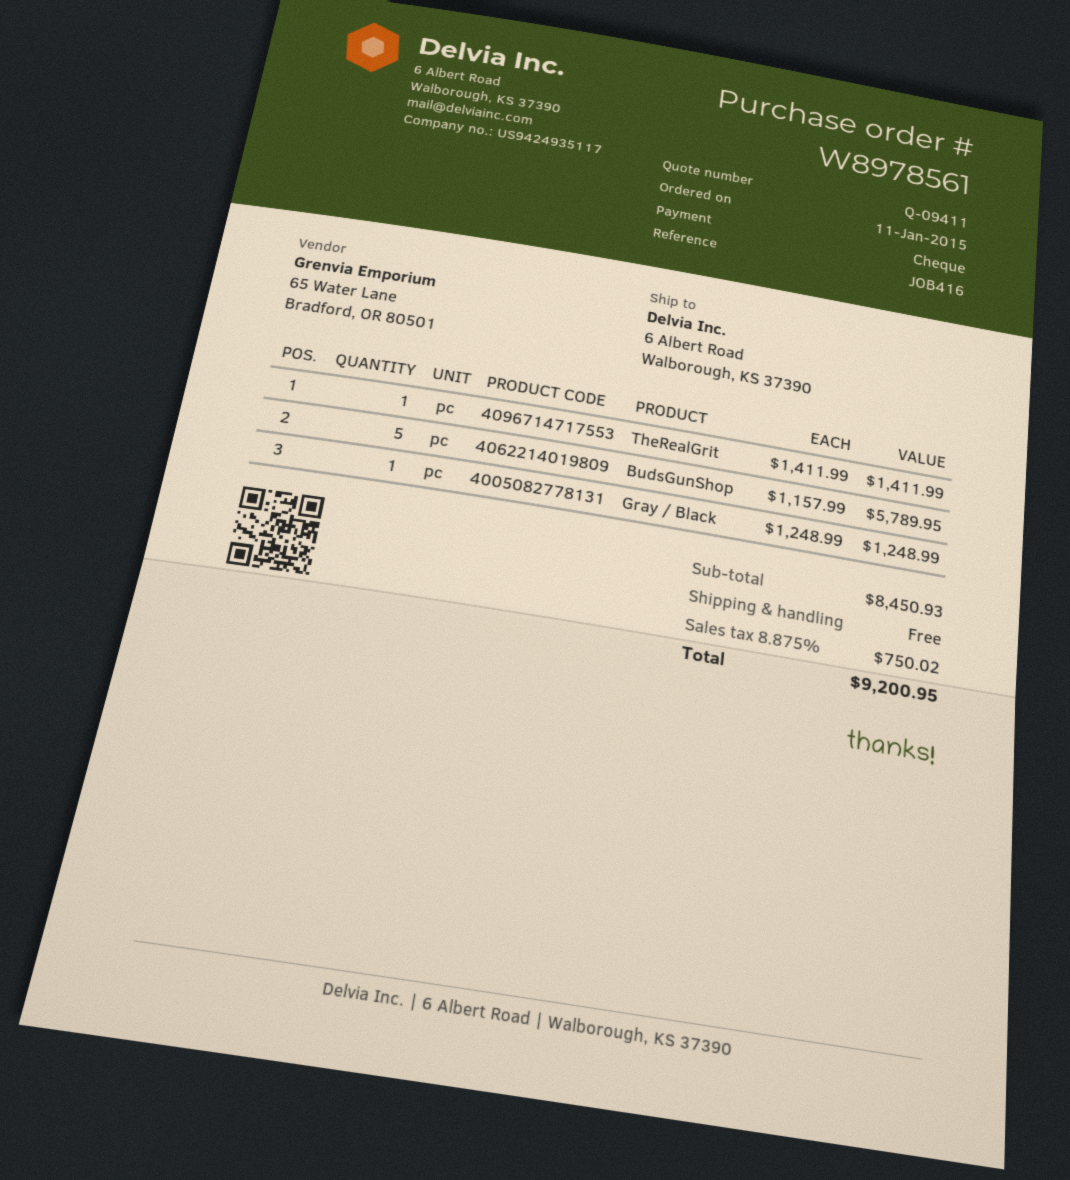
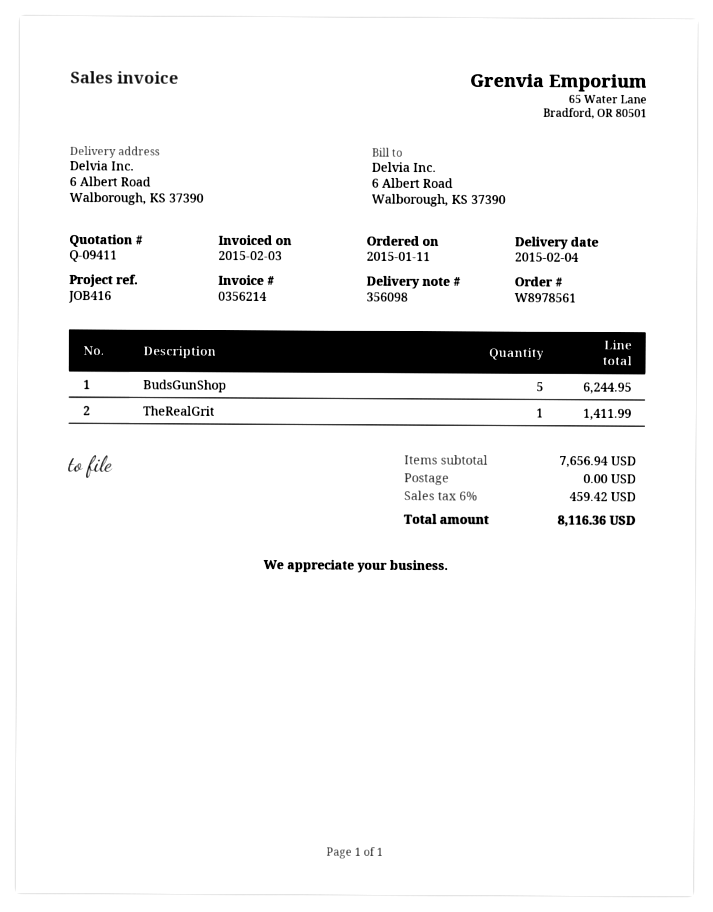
BudsGunShop: 5 for 5789.95 -> 5 for 6244.95
Gray / Black: 1 for 1248.99 -> none
subtotal: 8450.93 -> 7656.94
tax: 8.875% = 750.02 -> 6% = 459.42
total: 9200.95 -> 8116.36

